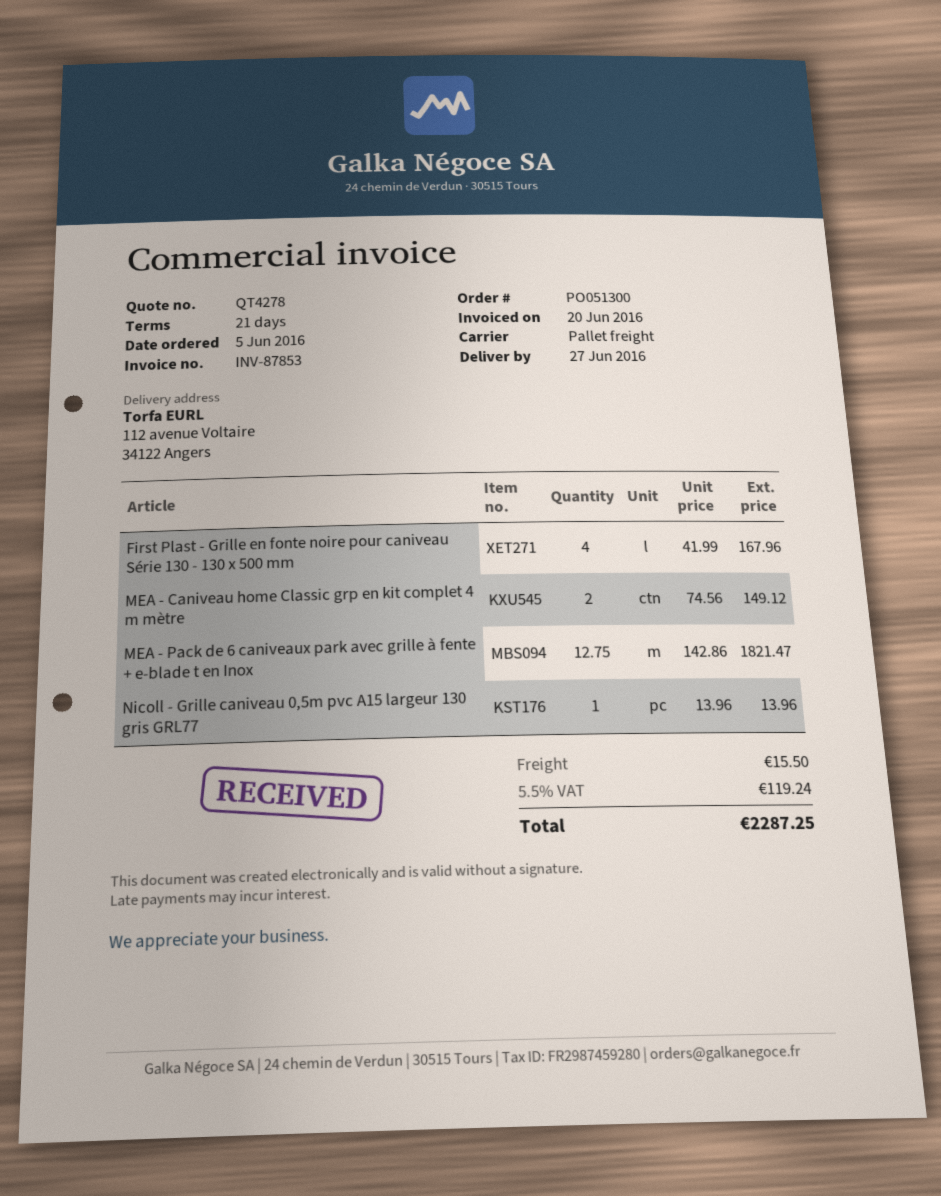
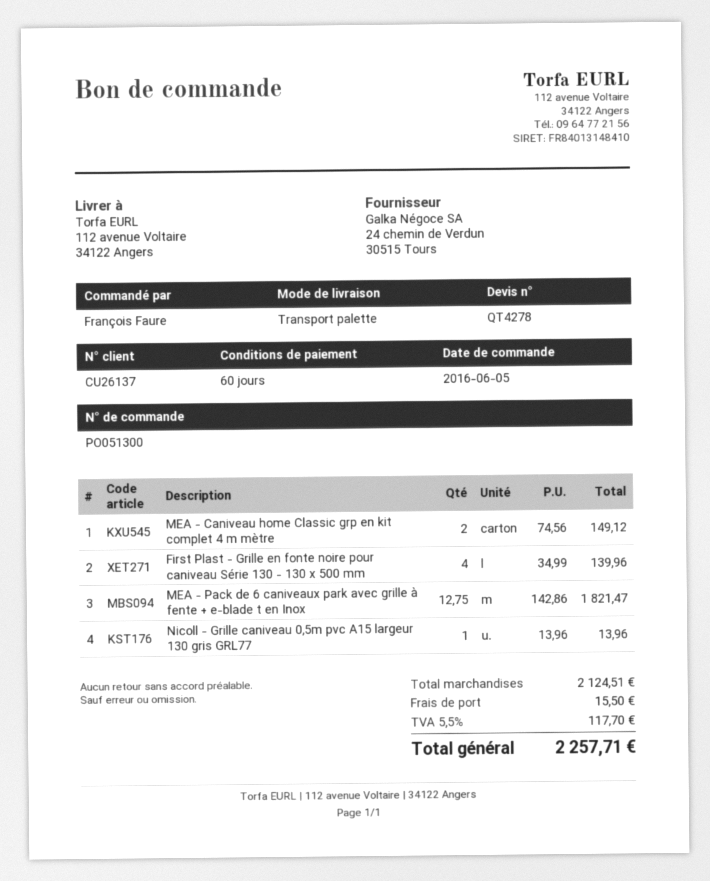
payment terms: 21 days -> 60 days
First Plast - Grille en fonte noire pour caniveau Série 130 - 130 x 500 mm: 4 x 41.99 = 167.96 -> 4 x 34.99 = 139.96
tax: 5.5% = 119.24 -> 5.5% = 117.70
total: 2287.25 -> 2257.71

